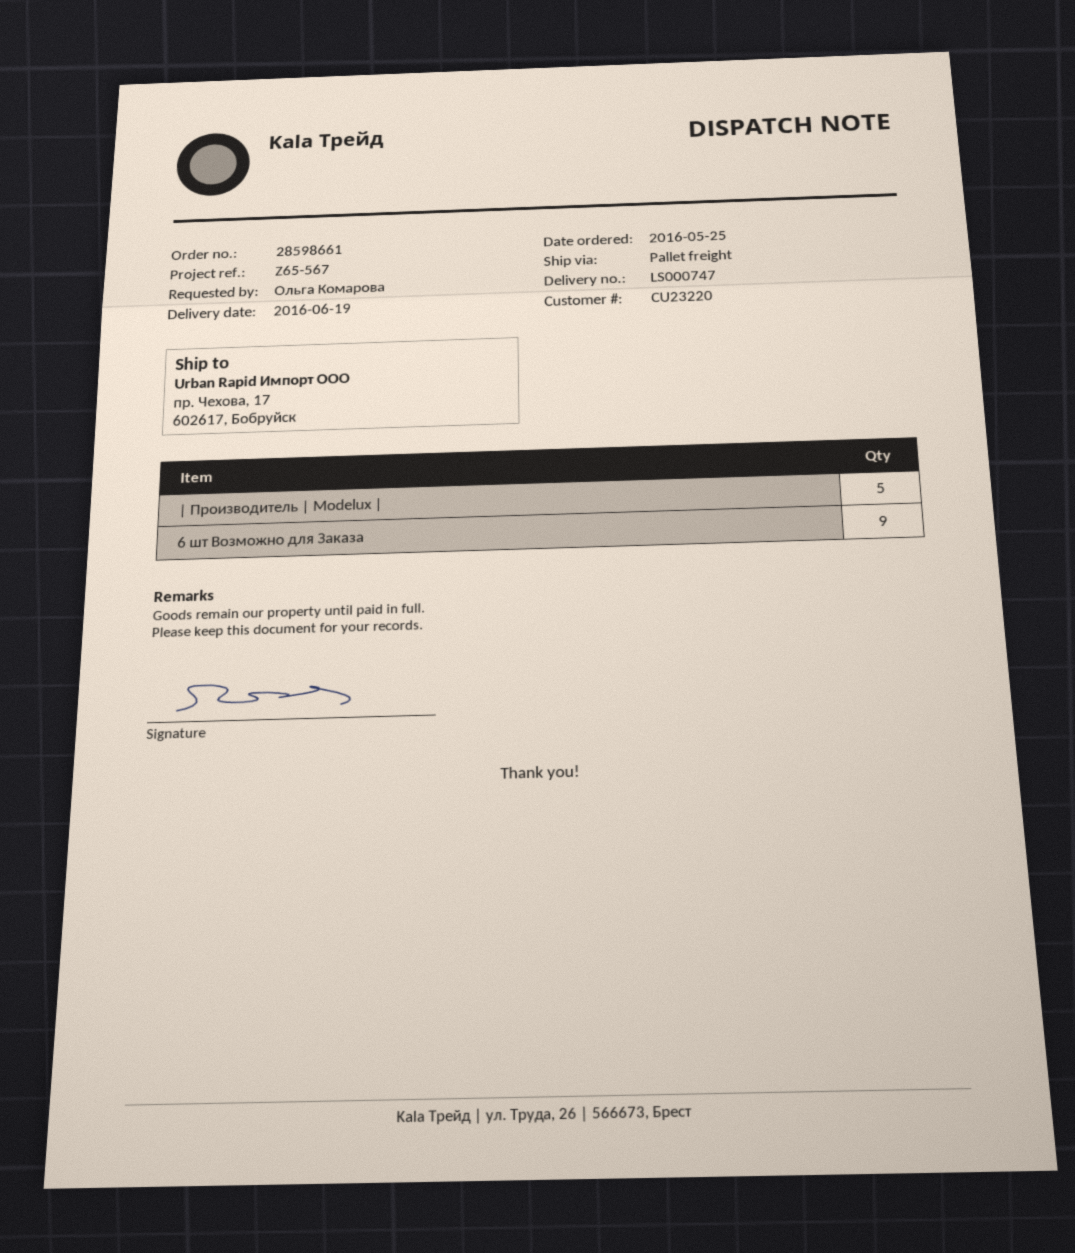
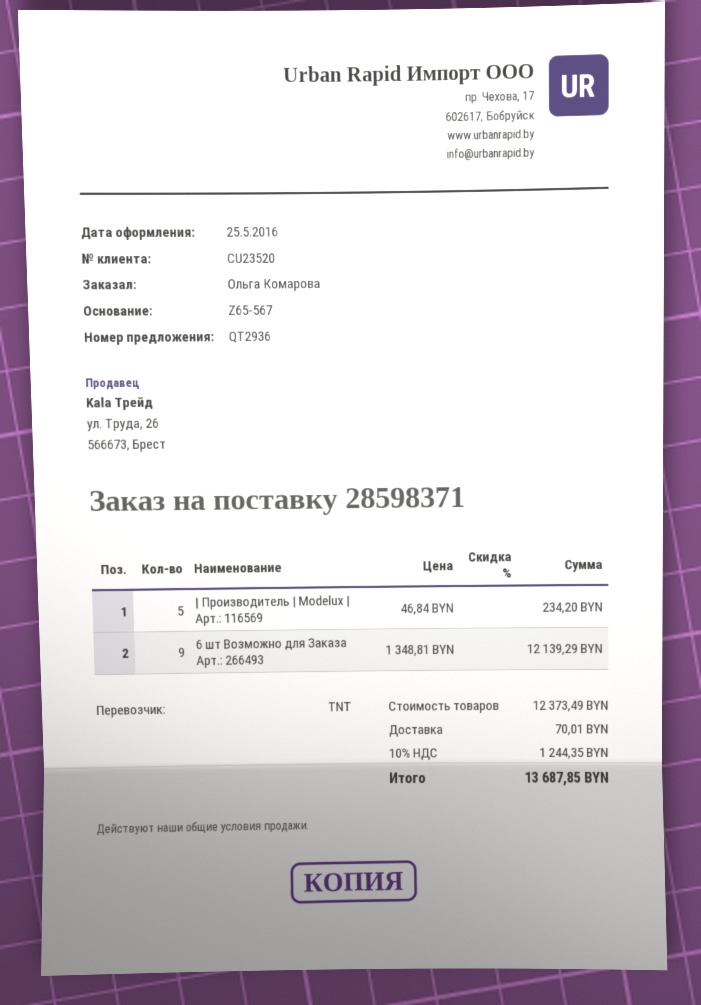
order number: 28598661 -> 28598371
customer number: CU23220 -> CU23520
shipping method: pallet freight -> TNT

